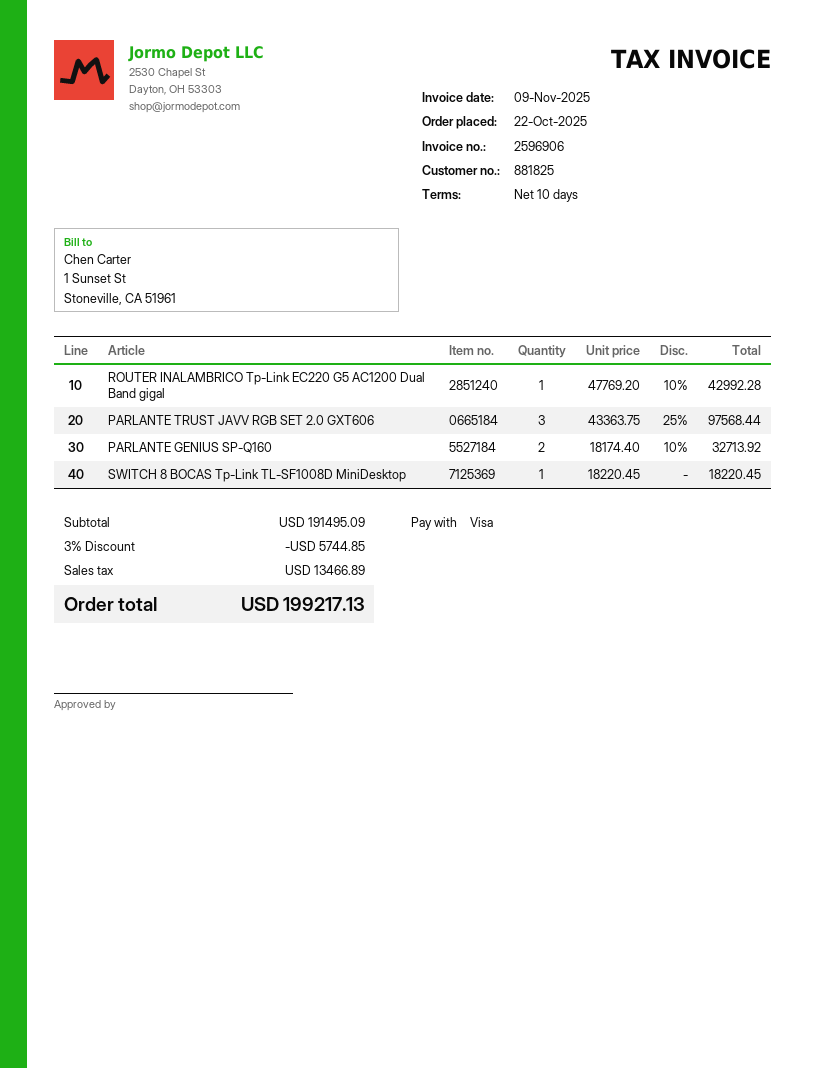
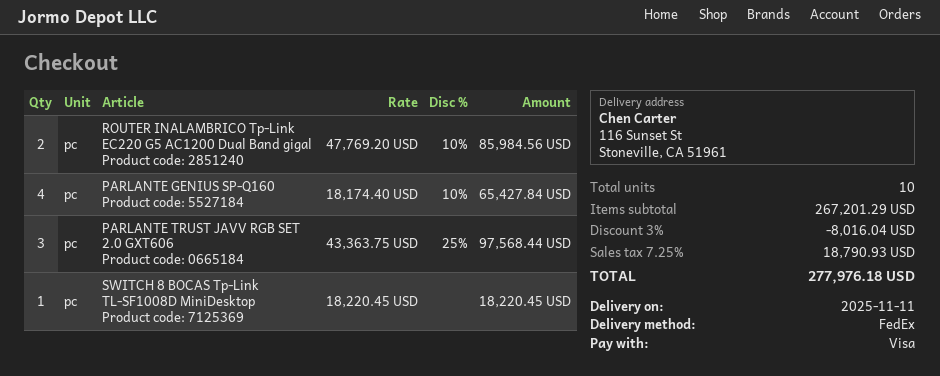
ROUTER INALAMBRICO Tp-Link EC220 G5 AC1200 Dual Band gigal: 1 x 47769.20 - 10% = 42992.28 -> 2 x 47769.20 - 10% = 85984.56
PARLANTE GENIUS SP-Q160: 2 x 18174.40 - 10% = 32713.92 -> 4 x 18174.40 - 10% = 65427.84
subtotal: 191495.09 -> 267201.29
discount: 3% = 5744.85 -> 3% = 8016.04
tax: 13466.89 -> 18790.93
total: 199217.13 -> 277976.18

